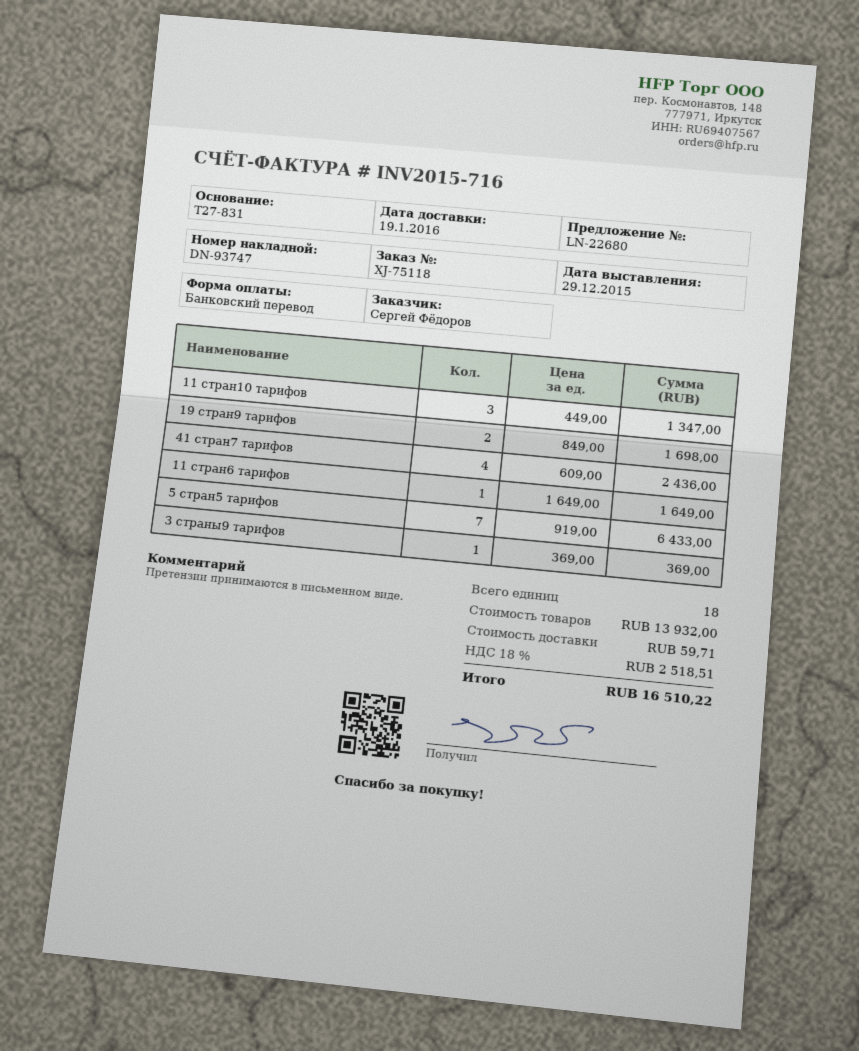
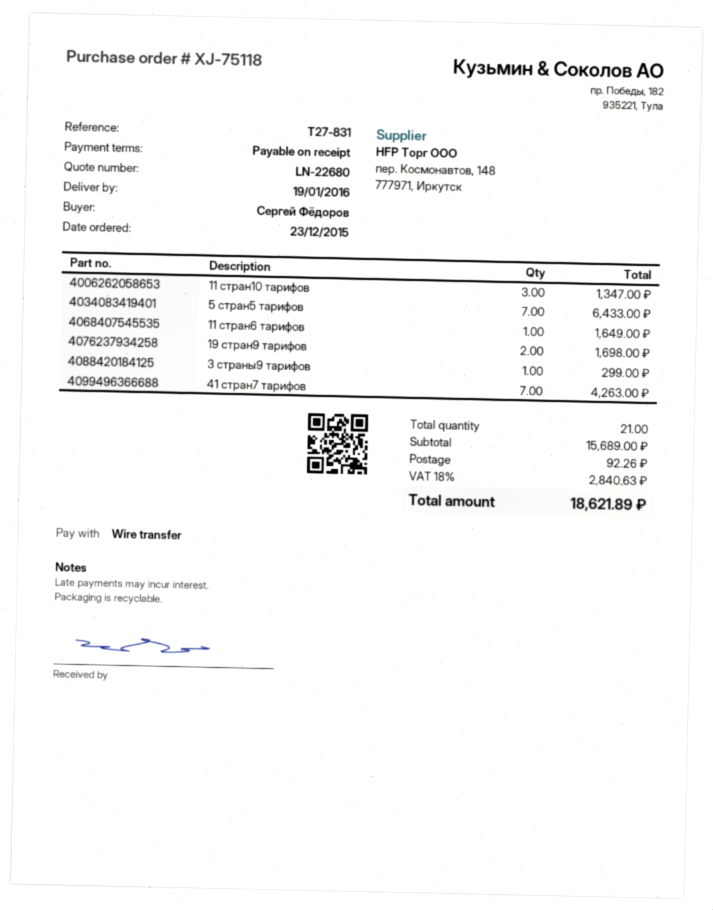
41 стран7 тарифов: 4 for 2436.00 -> 7 for 4263.00
3 страны9 тарифов: 1 for 369.00 -> 1 for 299.00
total quantity: 18 -> 21
subtotal: 13932.00 -> 15689.00
shipping: 59.71 -> 92.26
tax: 18% = 2518.51 -> 18% = 2840.63
total: 16510.22 -> 18621.89

